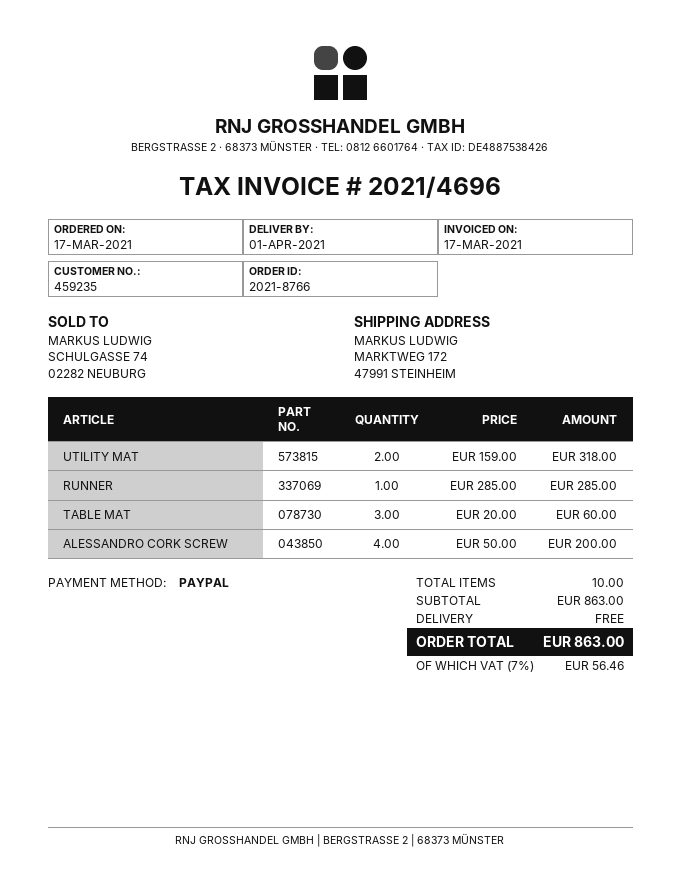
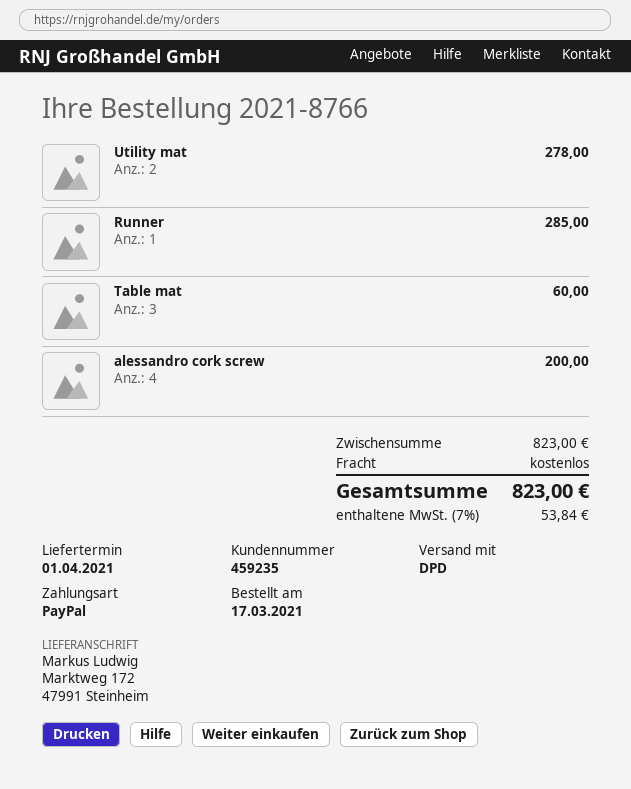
UTILITY MAT: 2 for 318.00 -> 2 for 278.00
subtotal: 863.00 -> 823.00
tax: 7% = 56.46 -> 7% = 53.84
total: 863.00 -> 823.00

